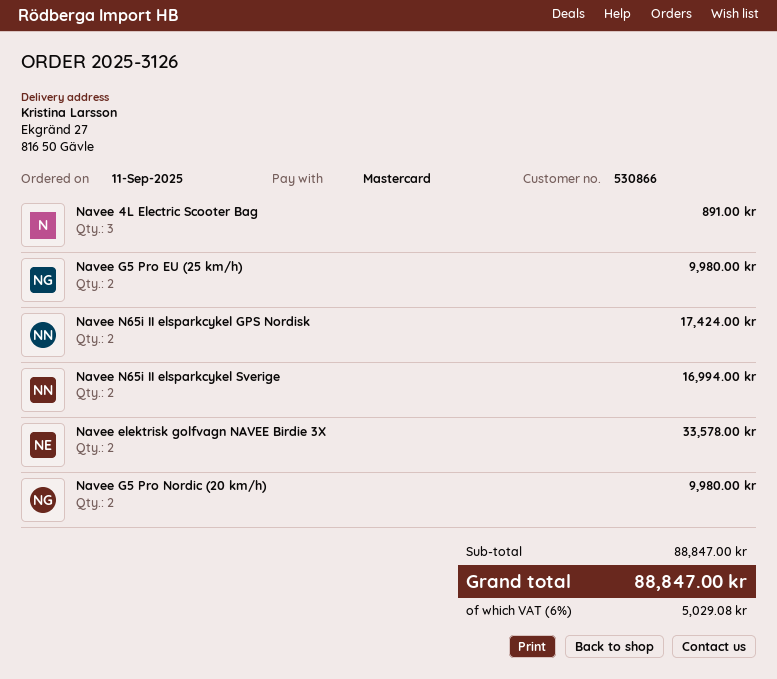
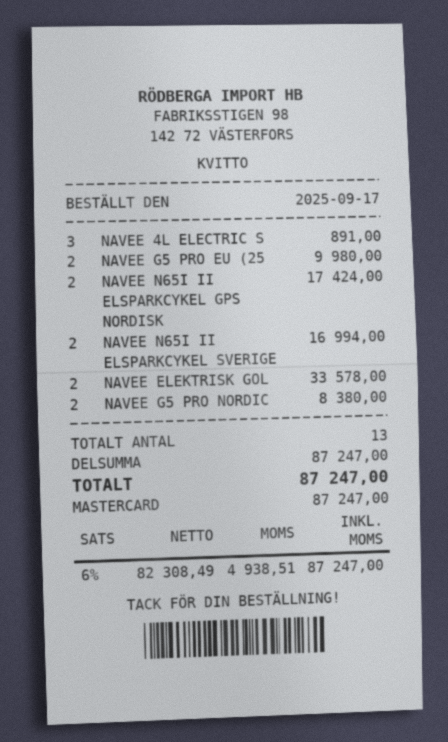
order date: 2025-09-11 -> 2025-09-17
Navee G5 Pro Nordic (20 km/h): 2 for 9980.00 -> 2 for 8380.00
subtotal: 88847.00 -> 87247.00
tax: 6% = 5029.08 -> 6% = 4938.51
total: 88847.00 -> 87247.00

